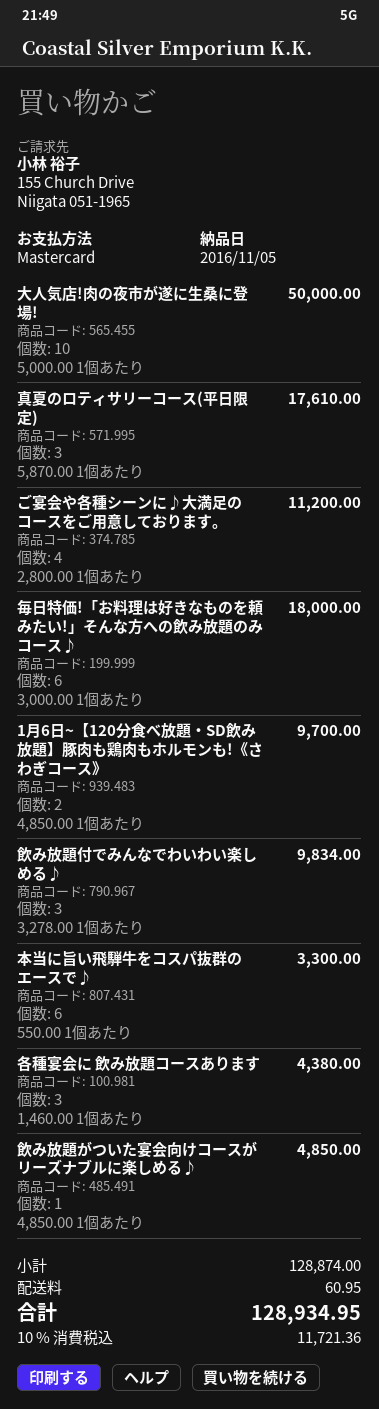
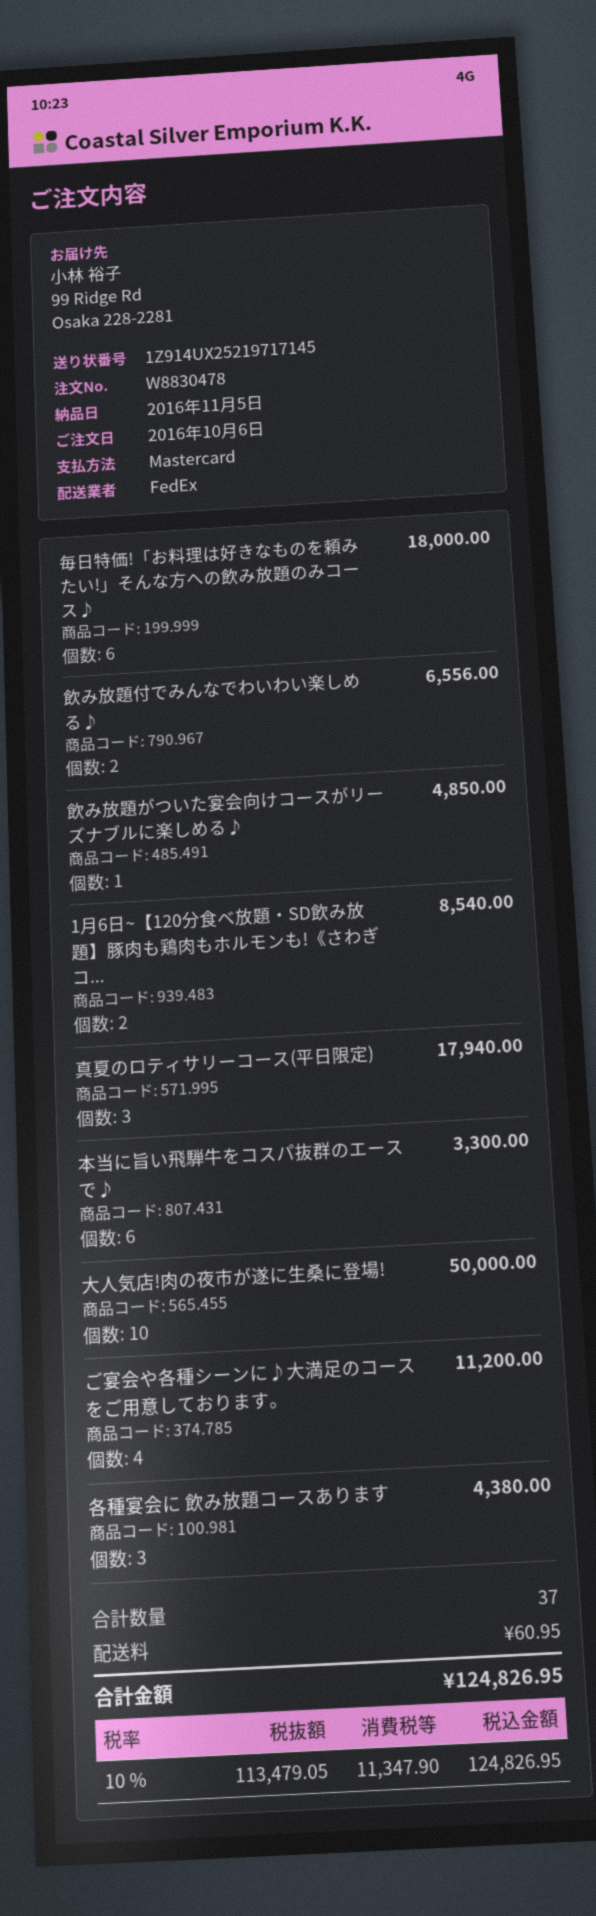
真夏のロティサリーコース(平日限定): 3 for 17610.00 -> 3 for 17940.00
1月6日~【120分食べ放題・SD飲み放題】豚肉も鶏肉もホルモンも!《さわぎコース》: 2 for 9700.00 -> 2 for 8540.00
飲み放題付でみんなでわいわい楽しめる♪: 3 for 9834.00 -> 2 for 6556.00
tax: 10% = 11721.36 -> 10% = 11347.90
total: 128934.95 -> 124826.95

